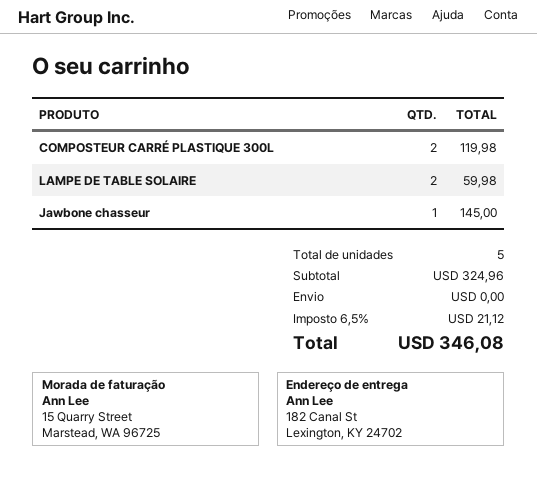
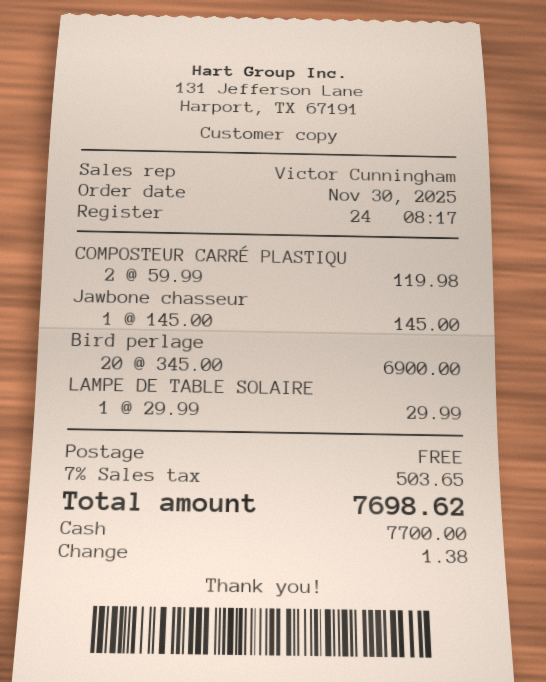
LAMPE DE TABLE SOLAIRE: 2 for 59.98 -> 1 for 29.99
Bird perlage: none -> 20 for 6900.00
tax: 6.5% = 21.12 -> 7% = 503.65
total: 346.08 -> 7698.62

